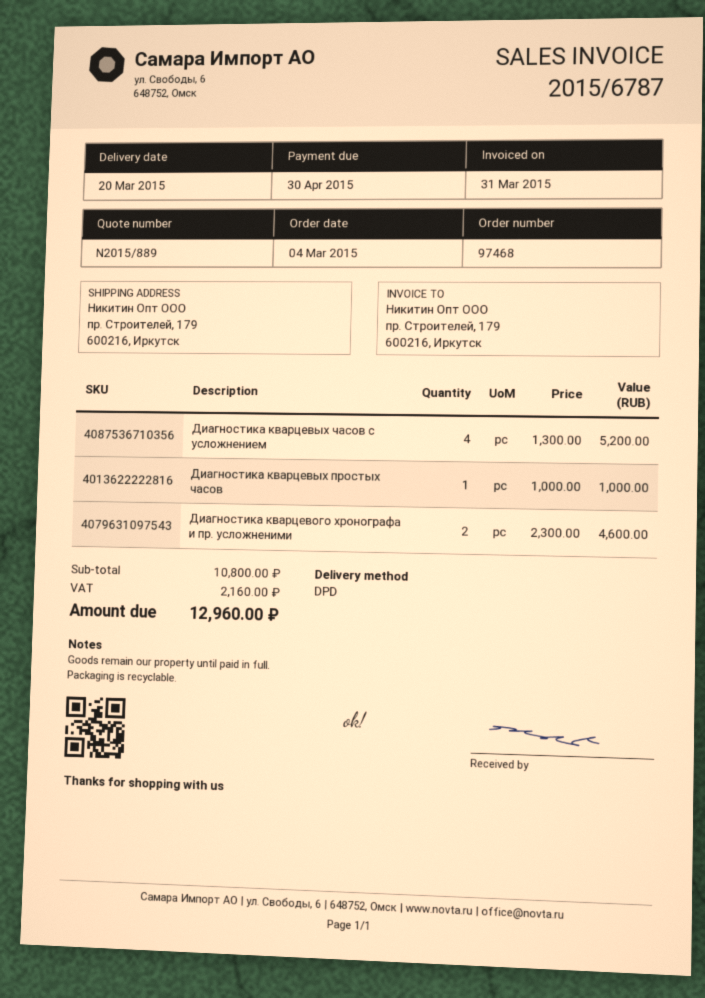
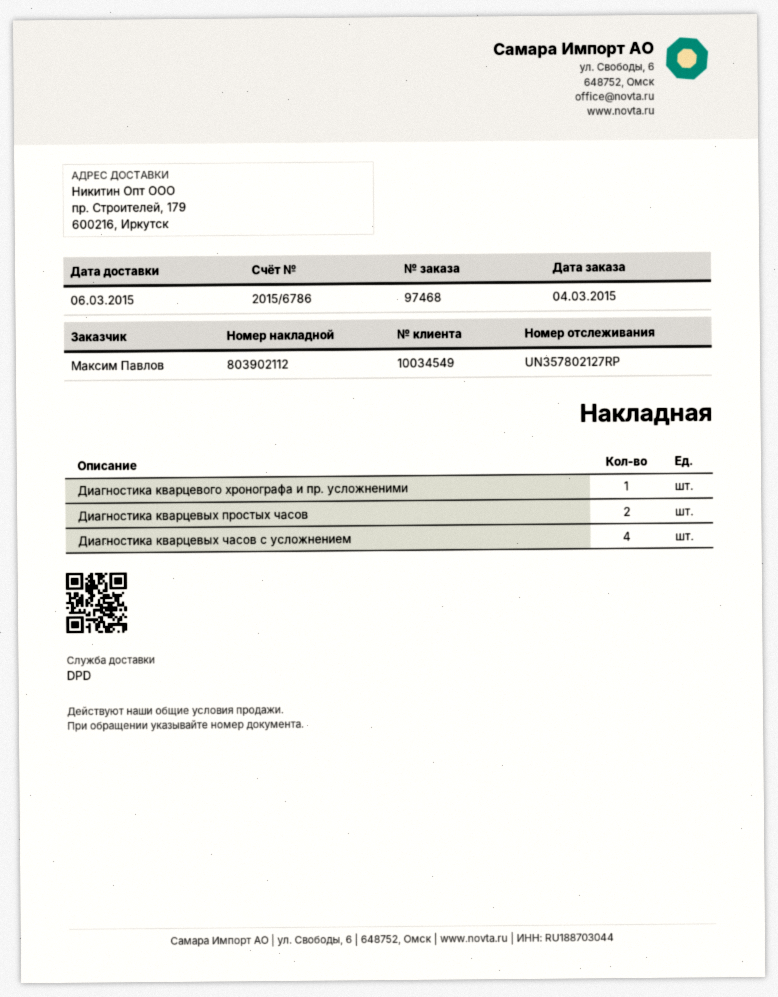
delivery date: 2015-03-20 -> 2015-03-06
invoice number: 2015/6787 -> 2015/6786
Диагностика кварцевых простых часов: 1 -> 2
Диагностика кварцевого хронографа и пр. усложненими: 2 -> 1

